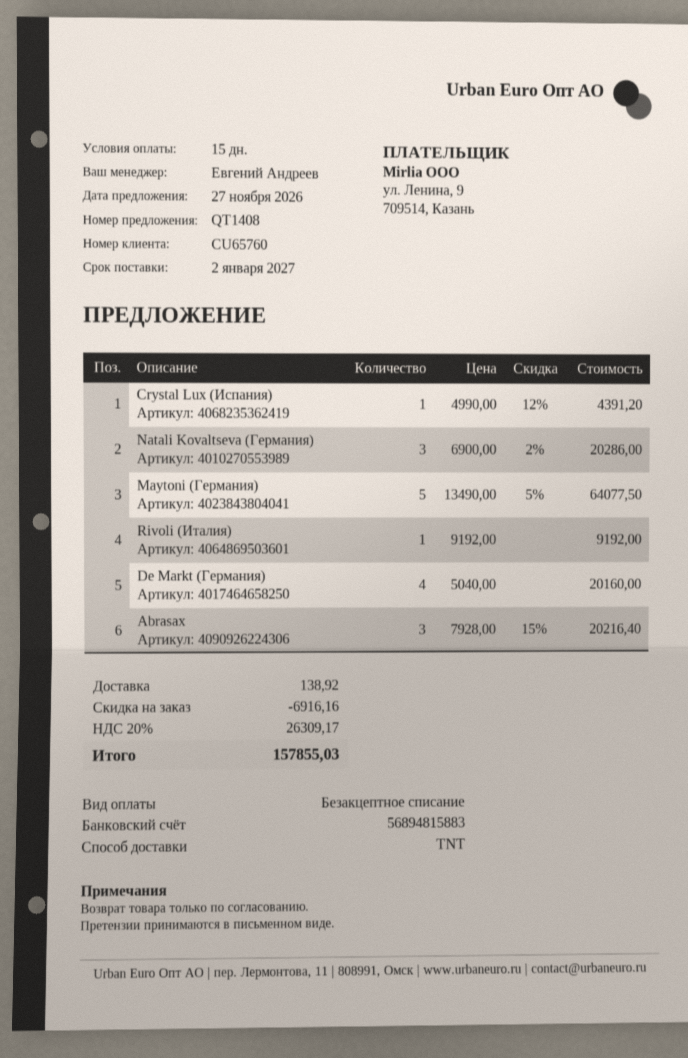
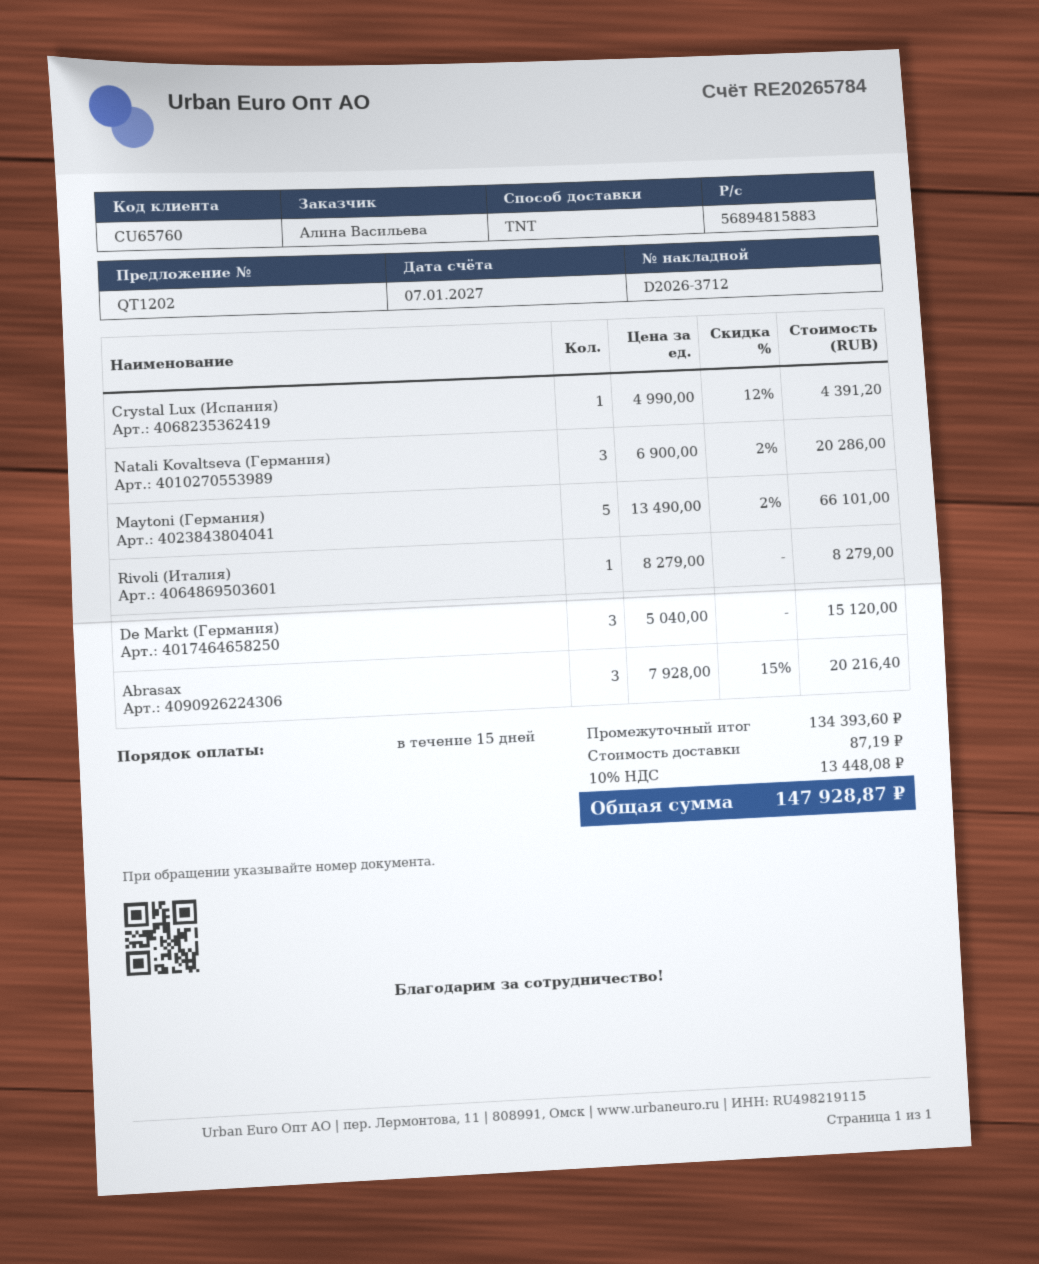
quote number: QT1408 -> QT1202
Maytoni (Германия): 5 x 13490.00 - 5% = 64077.50 -> 5 x 13490.00 - 2% = 66101.00
Rivoli (Италия): 1 x 9192.00 = 9192.00 -> 1 x 8279.00 = 8279.00
De Markt (Германия): 4 x 5040.00 = 20160.00 -> 3 x 5040.00 = 15120.00
discount: 6916.16 -> none
shipping: 138.92 -> 87.19
tax: 20% = 26309.17 -> 10% = 13448.08
total: 157855.03 -> 147928.87

